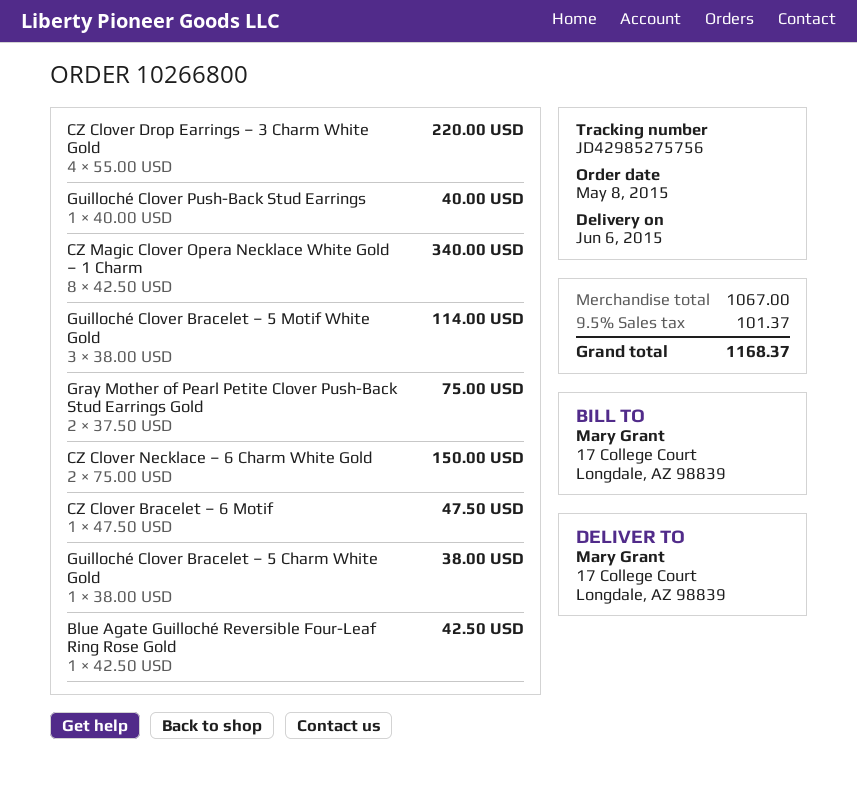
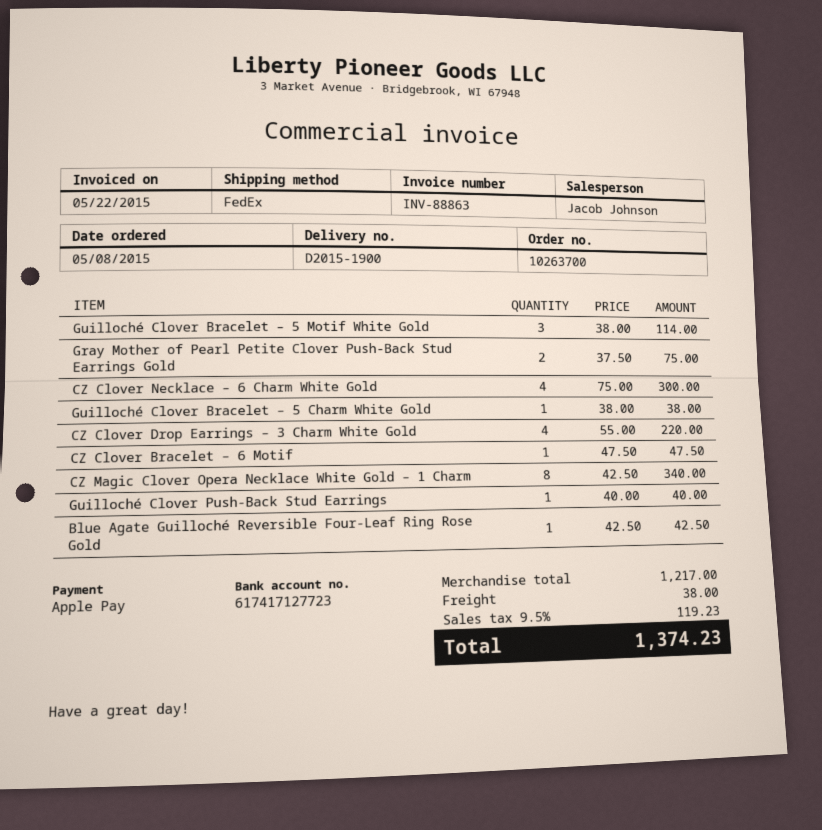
order number: 10266800 -> 10263700
CZ Clover Necklace – 6 Charm White Gold: 2 x 75.00 = 150.00 -> 4 x 75.00 = 300.00
subtotal: 1067.00 -> 1217.00
shipping: none -> 38.00
tax: 9.5% = 101.37 -> 9.5% = 119.23
total: 1168.37 -> 1374.23

